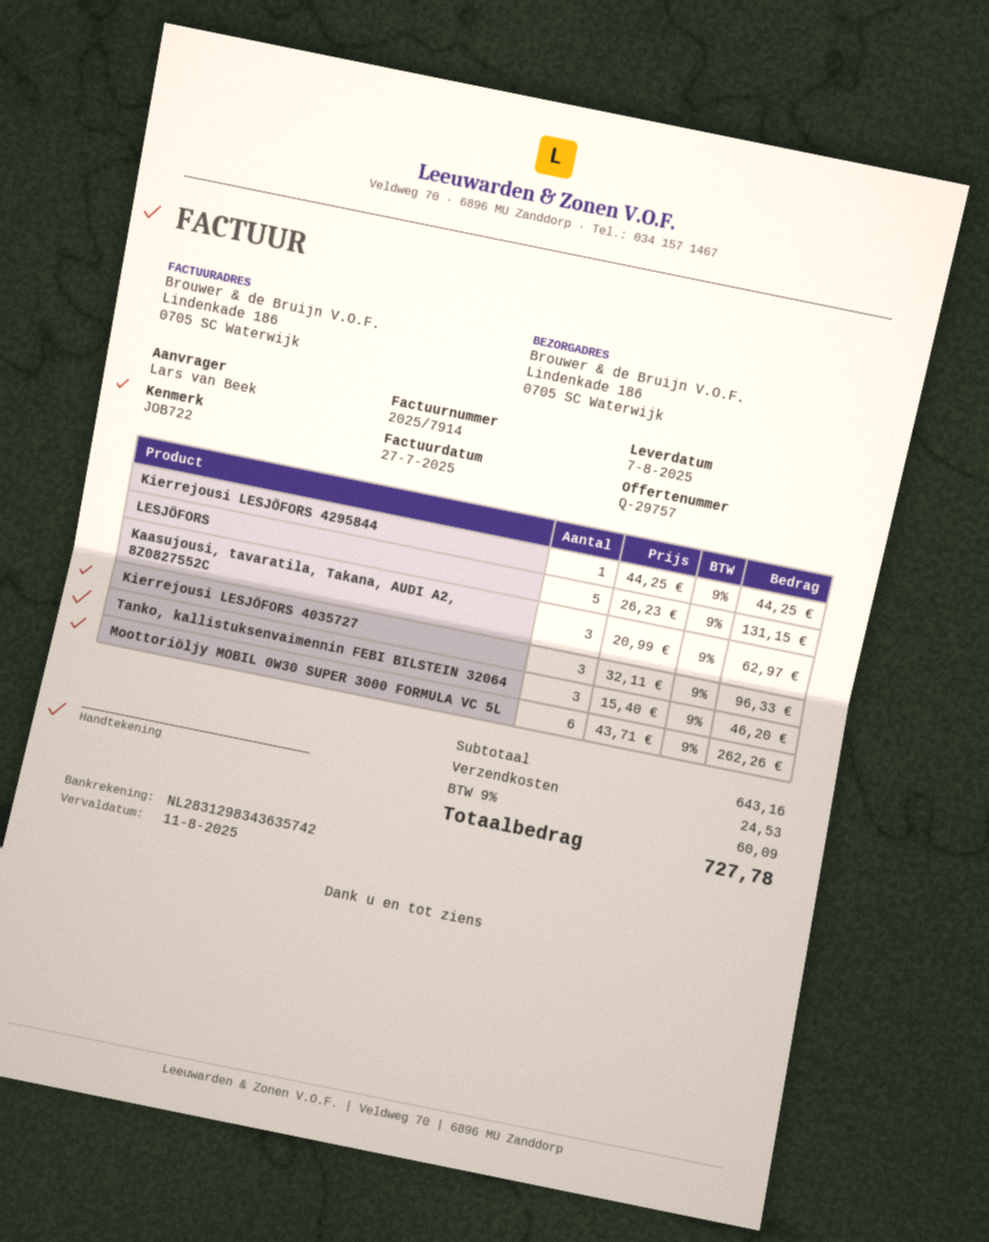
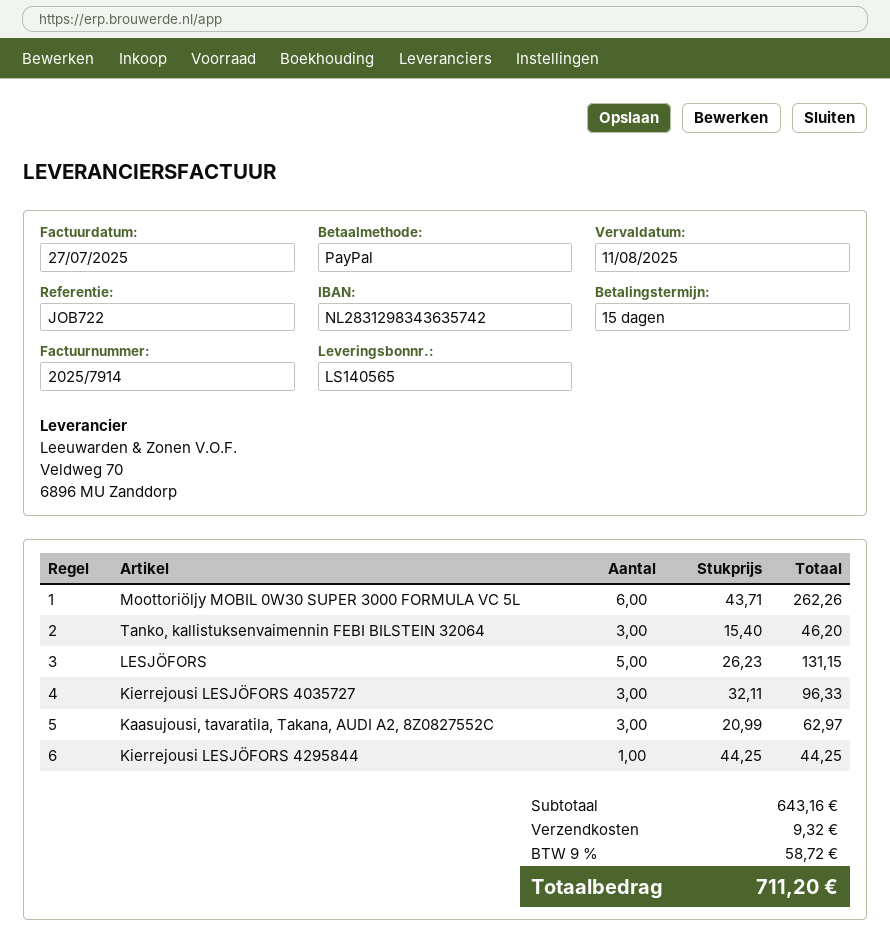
shipping: 24.53 -> 9.32
tax: 9% = 60.09 -> 9% = 58.72
total: 727.78 -> 711.20

